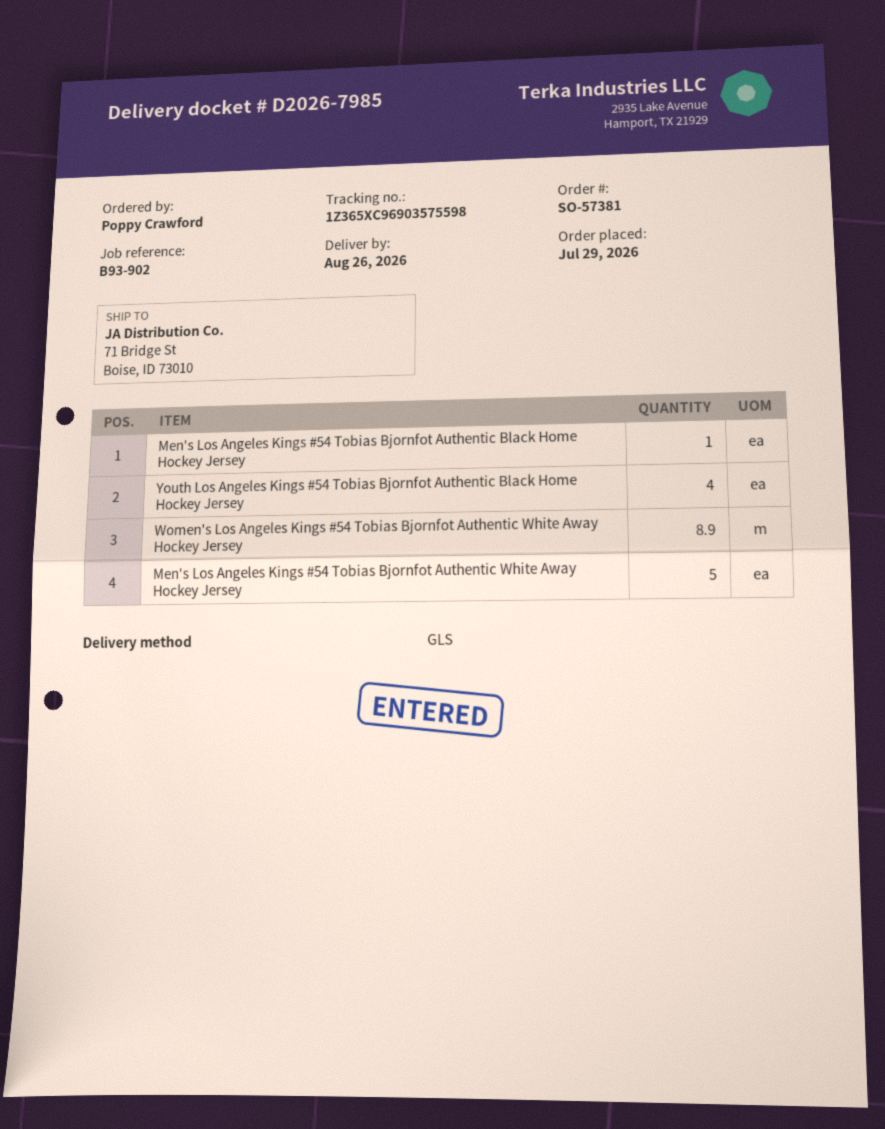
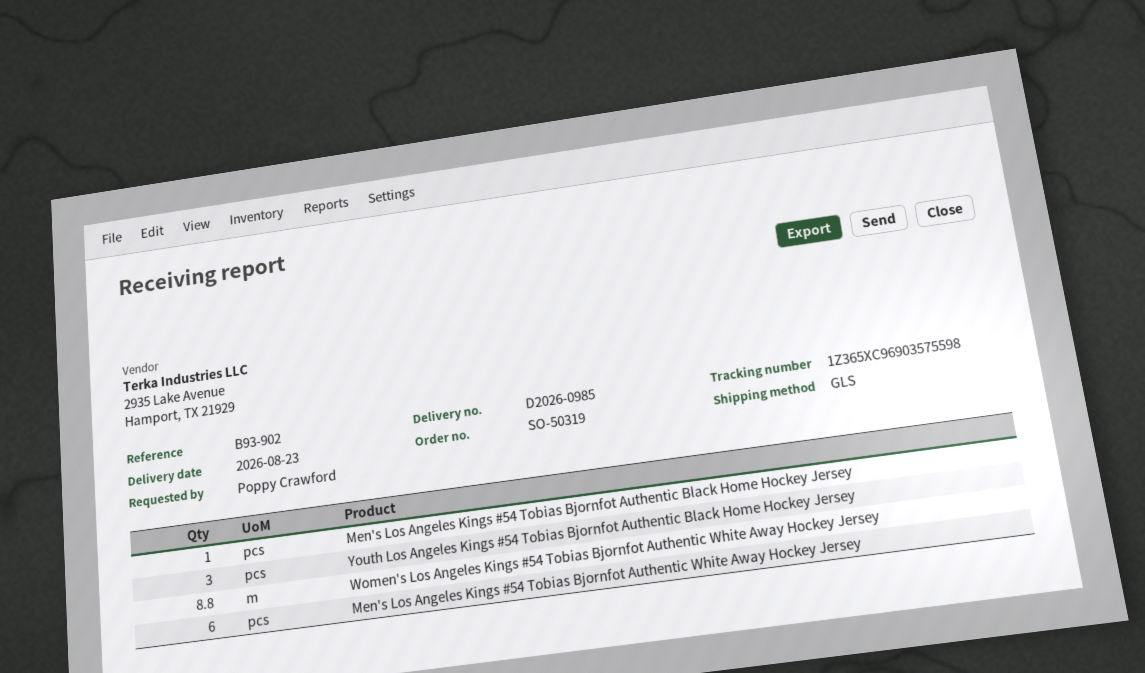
order number: SO-57381 -> SO-50319
delivery note number: D2026-7985 -> D2026-0985
delivery date: 2026-08-26 -> 2026-08-23
Youth Los Angeles Kings #54 Tobias Bjornfot Authentic Black Home Hockey Jersey: 4 -> 3
Women's Los Angeles Kings #54 Tobias Bjornfot Authentic White Away Hockey Jersey: 8.9 -> 8.8
Men's Los Angeles Kings #54 Tobias Bjornfot Authentic White Away Hockey Jersey: 5 -> 6

